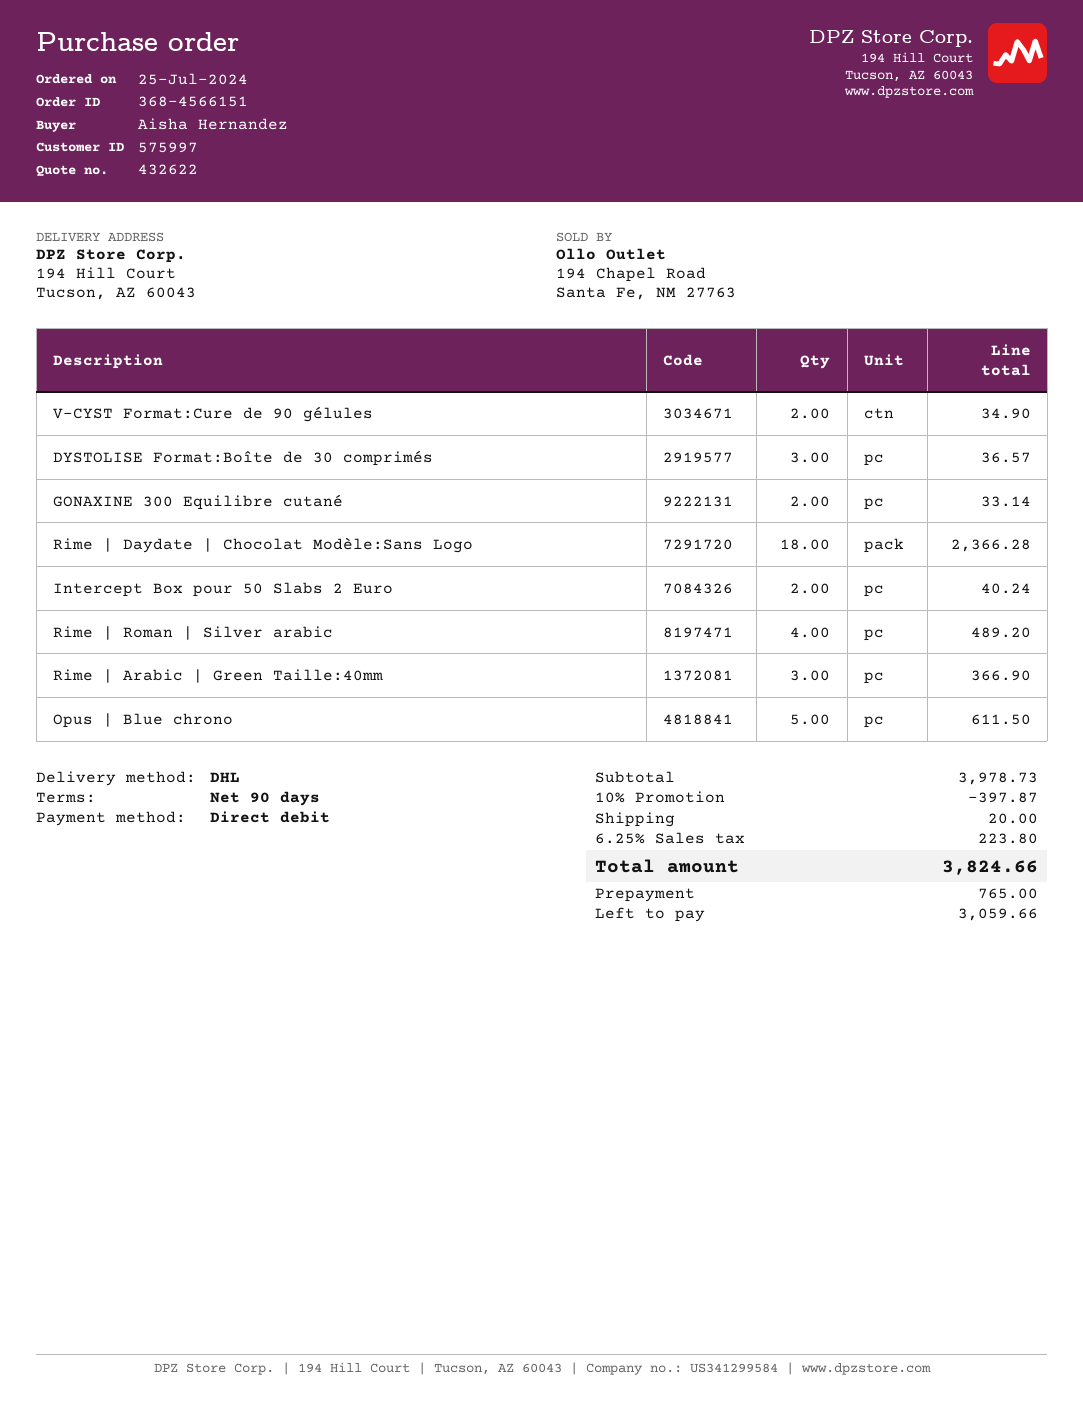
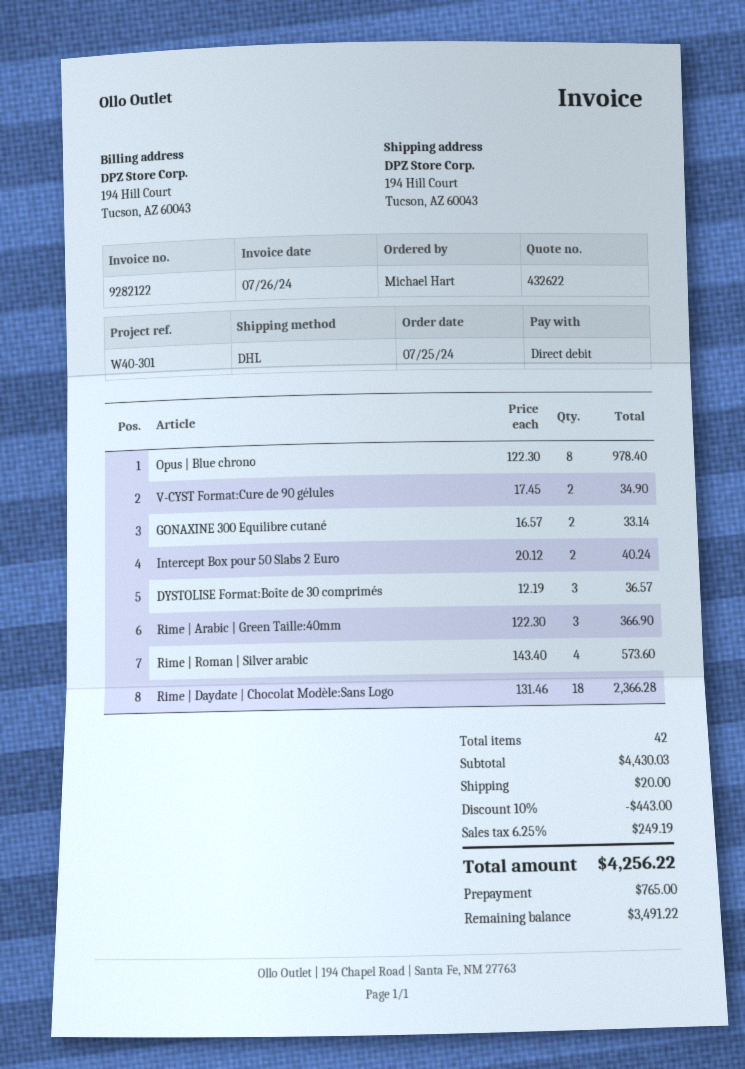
ordered by: Aisha Hernandez -> Michael Hart
Rime | Roman | Silver arabic: 4 for 489.20 -> 4 for 573.60
Opus | Blue chrono: 5 for 611.50 -> 8 for 978.40
subtotal: 3978.73 -> 4430.03
discount: 10% = 397.87 -> 10% = 443.00
tax: 6.25% = 223.80 -> 6.25% = 249.19
total: 3824.66 -> 4256.22
balance: 3059.66 -> 3491.22

